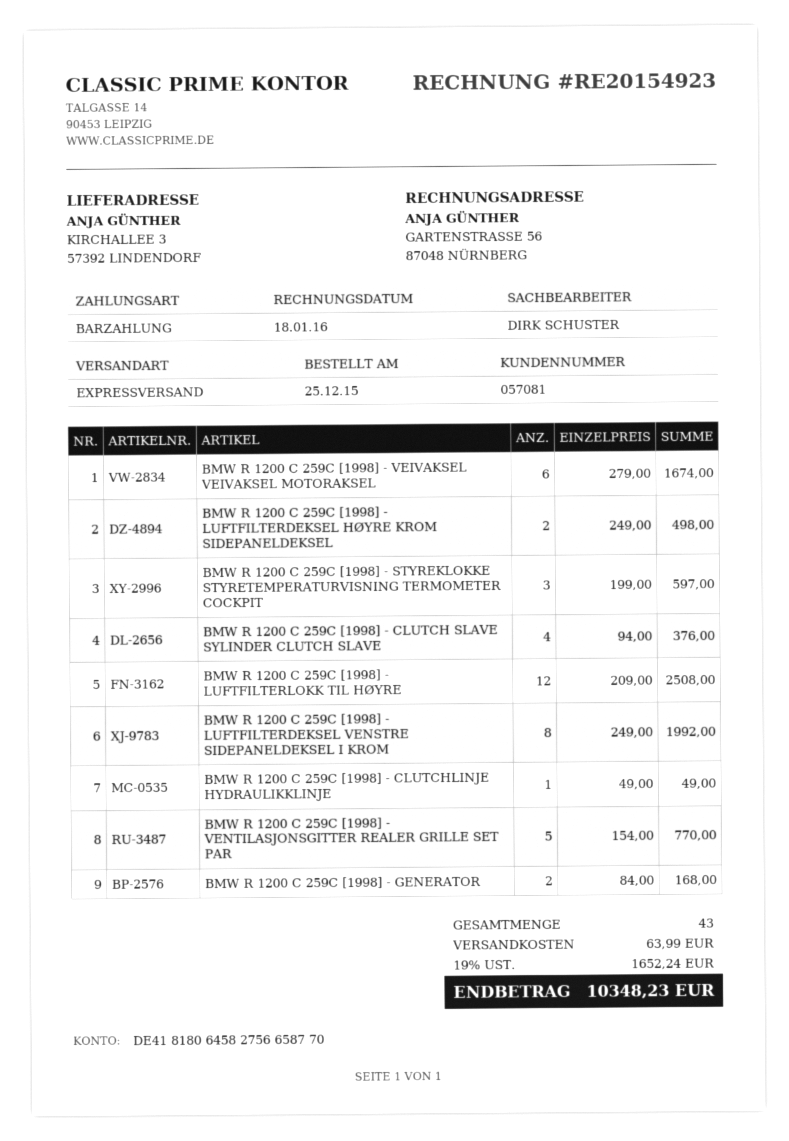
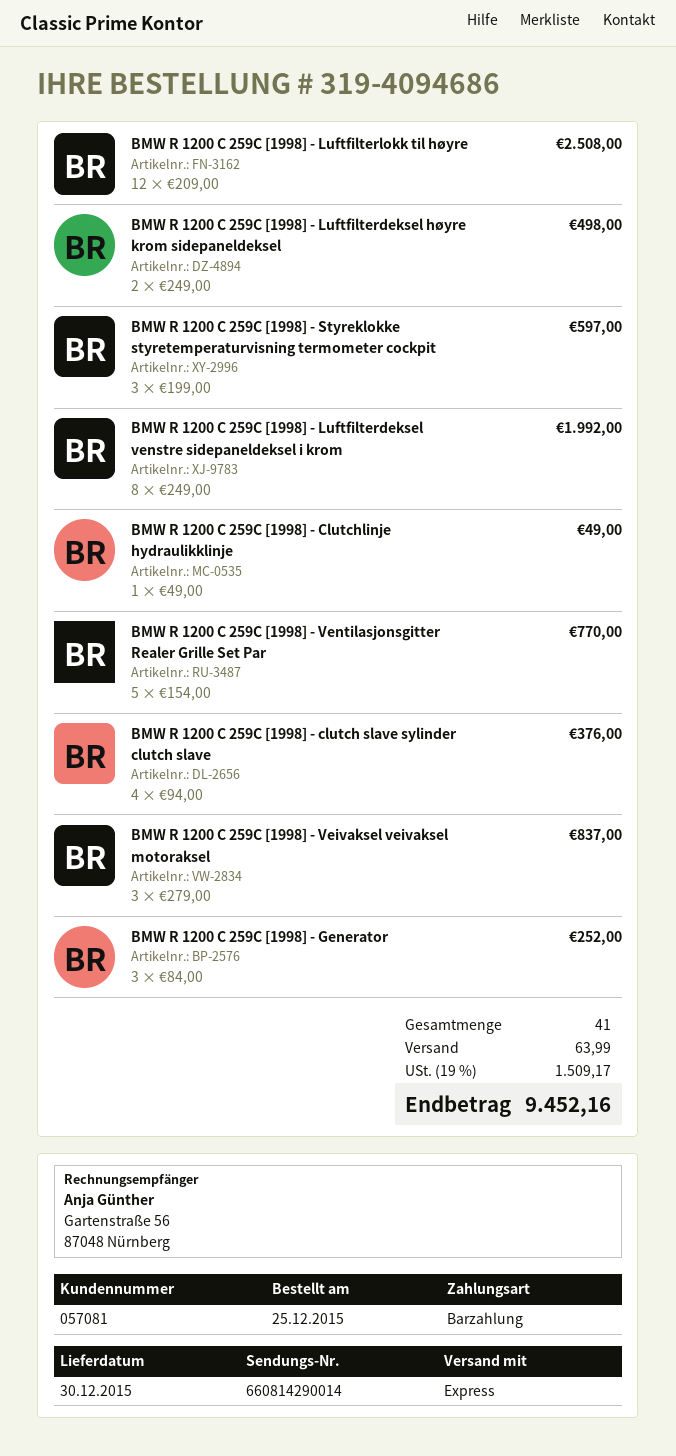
BMW R 1200 C 259C [1998] - VEIVAKSEL VEIVAKSEL MOTORAKSEL: 6 x 279.00 = 1674.00 -> 3 x 279.00 = 837.00
BMW R 1200 C 259C [1998] - GENERATOR: 2 x 84.00 = 168.00 -> 3 x 84.00 = 252.00
total quantity: 43 -> 41
tax: 19% = 1652.24 -> 19% = 1509.17
total: 10348.23 -> 9452.16

